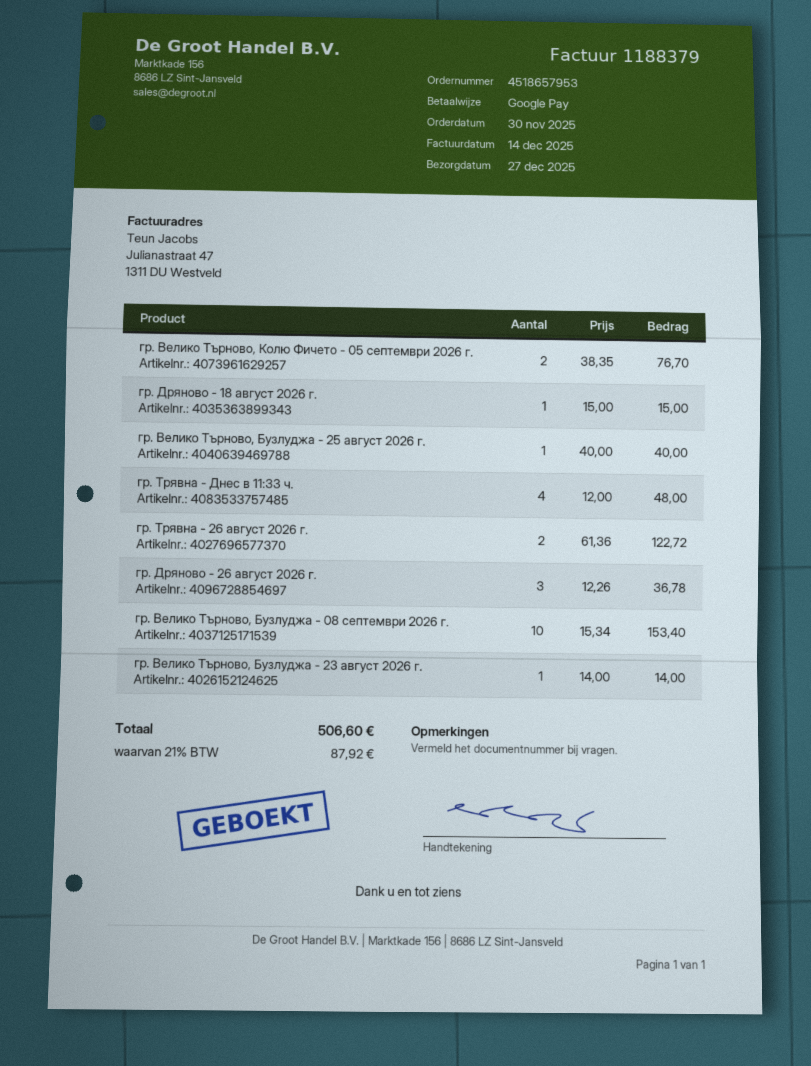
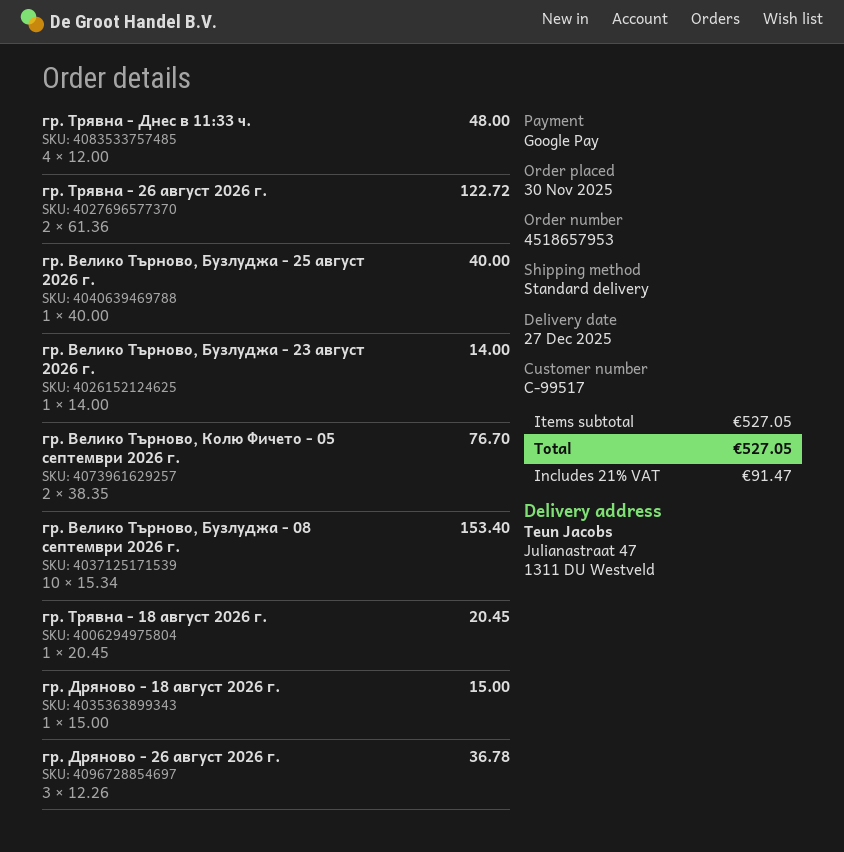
гр. Трявна - 18 август 2026 г.: none -> 1 x 20.45 = 20.45
tax: 21% = 87.92 -> 21% = 91.47
total: 506.60 -> 527.05

